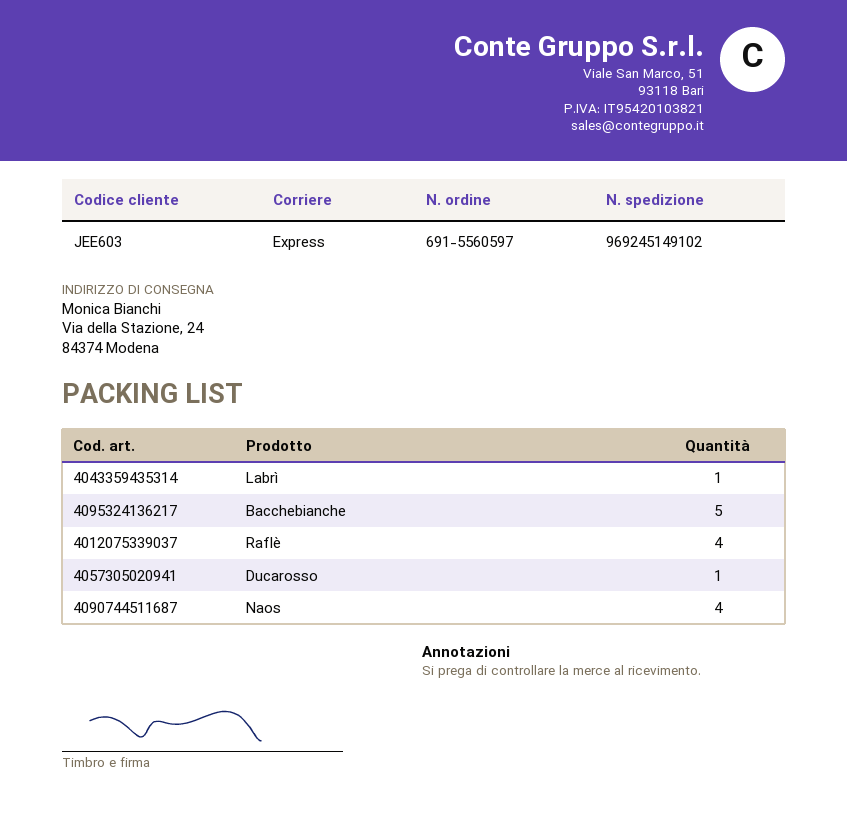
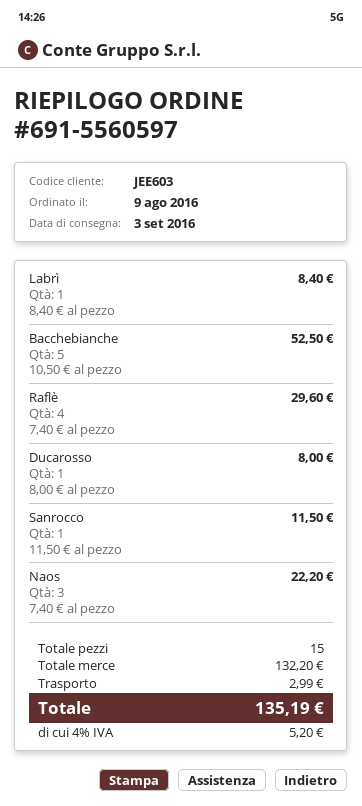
Naos: 4 -> 3
Sanrocco: none -> 1

